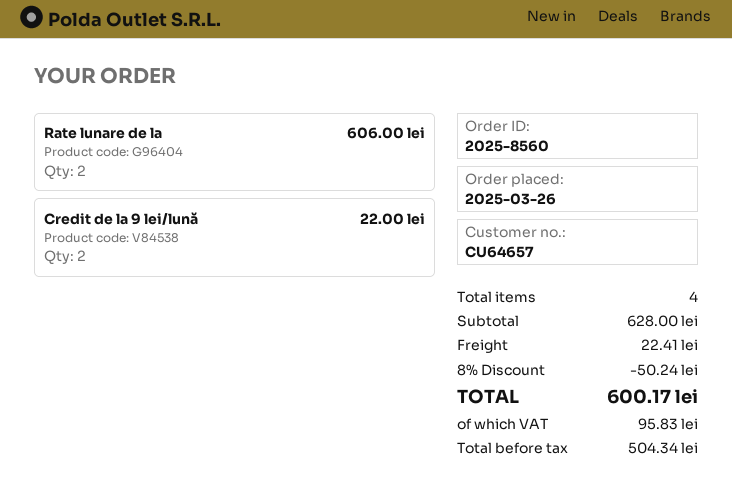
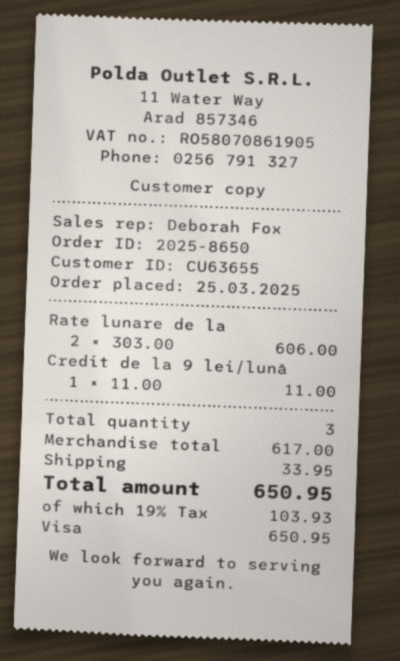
order number: 2025-8560 -> 2025-8650
order date: 2025-03-26 -> 2025-03-25
customer number: CU64657 -> CU63655
Credit de la 9 lei/lună: 2 for 22.00 -> 1 for 11.00
total quantity: 4 -> 3
subtotal: 628.00 -> 617.00
discount: 8% = 50.24 -> none
shipping: 22.41 -> 33.95
tax: 95.83 -> 103.93
total: 600.17 -> 650.95

